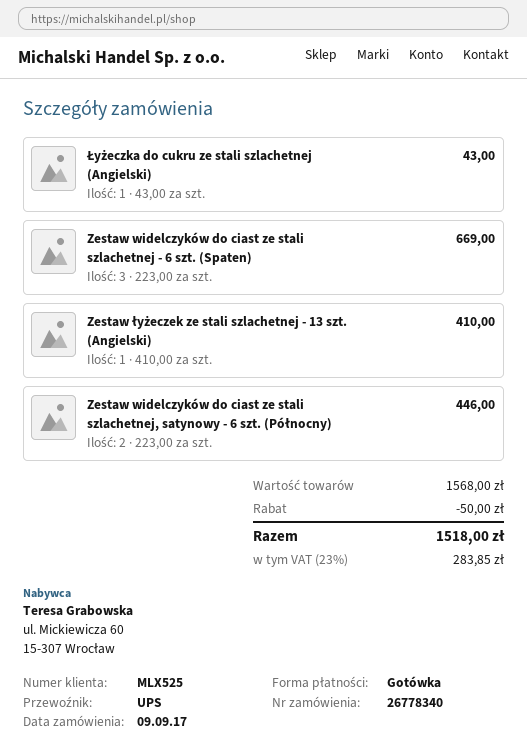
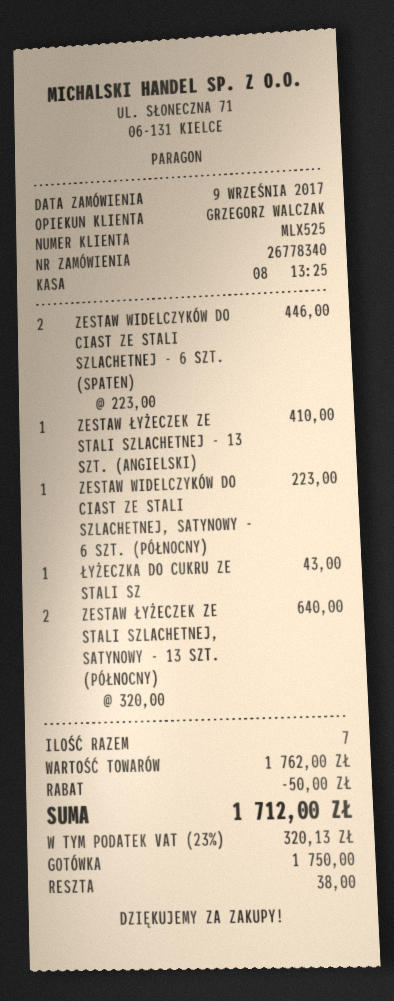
Zestaw widelczyków do ciast ze stali szlachetnej - 6 szt. (Spaten): 3 x 223.00 = 669.00 -> 2 x 223.00 = 446.00
Zestaw widelczyków do ciast ze stali szlachetnej, satynowy - 6 szt. (Północny): 2 x 223.00 = 446.00 -> 1 x 223.00 = 223.00
ZESTAW ŁYŻECZEK ZE STALI SZLACHETNEJ, SATYNOWY - 13 SZT. (PÓŁNOCNY): none -> 2 x 320.00 = 640.00
subtotal: 1568.00 -> 1762.00
tax: 23% = 283.85 -> 23% = 320.13
total: 1518.00 -> 1712.00

